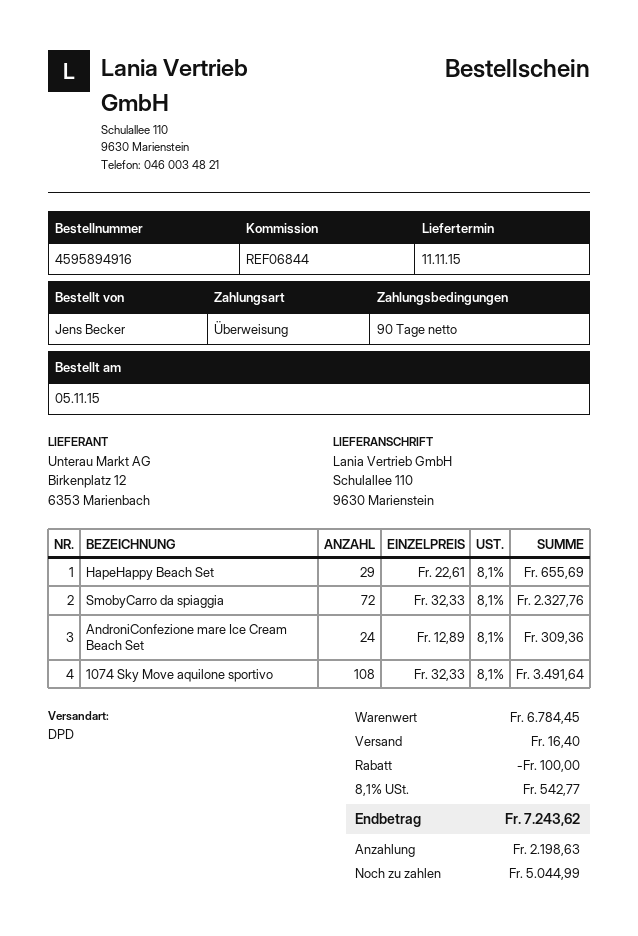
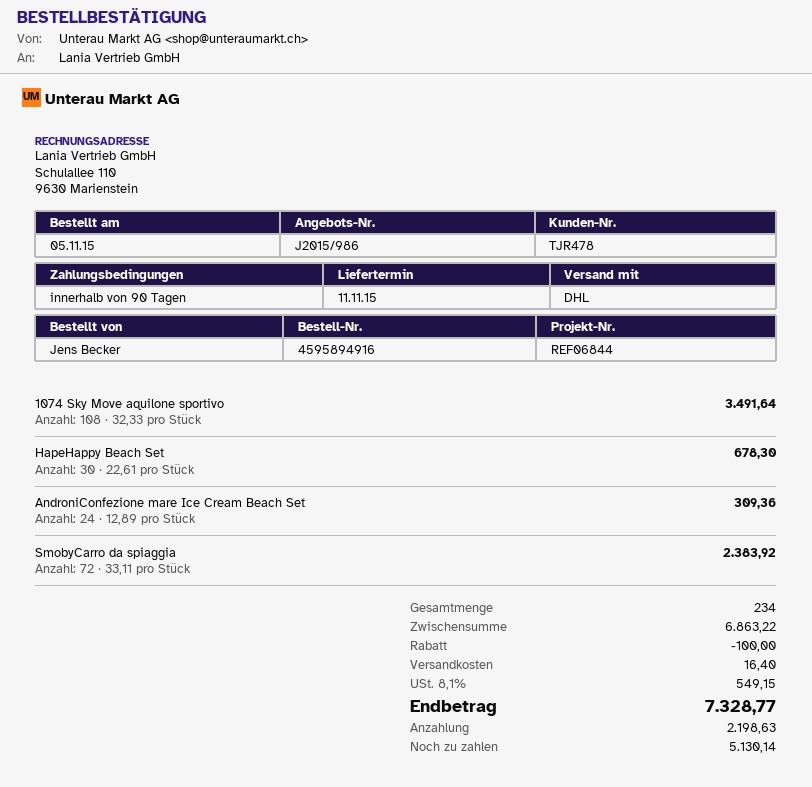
shipping method: DPD -> DHL
HapeHappy Beach Set: 29 x 22.61 = 655.69 -> 30 x 22.61 = 678.30
SmobyCarro da spiaggia: 72 x 32.33 = 2327.76 -> 72 x 33.11 = 2383.92
subtotal: 6784.45 -> 6863.22
tax: 8.1% = 542.77 -> 8.1% = 549.15
total: 7243.62 -> 7328.77
balance: 5044.99 -> 5130.14

